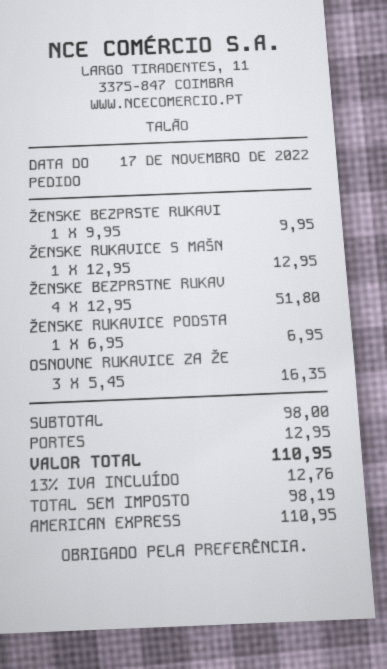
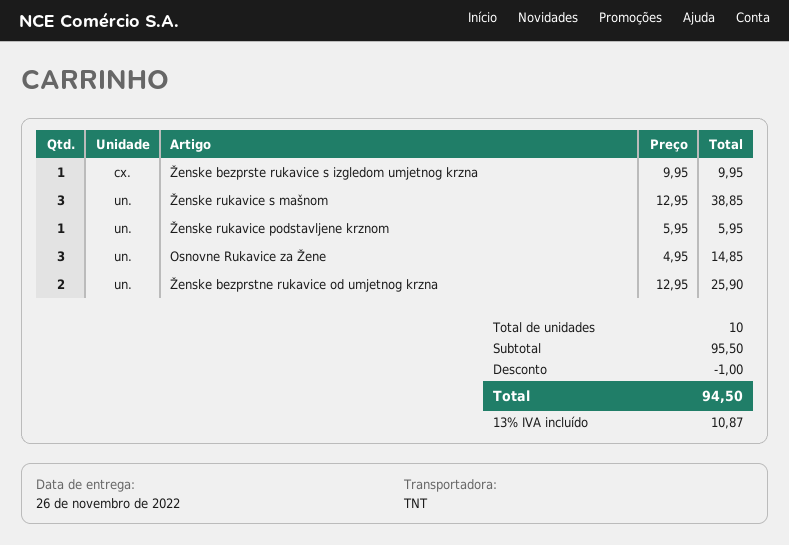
ŽENSKE RUKAVICE S MAŠN: 1 x 12.95 = 12.95 -> 3 x 12.95 = 38.85
ŽENSKE BEZPRSTNE RUKAV: 4 x 12.95 = 51.80 -> 2 x 12.95 = 25.90
ŽENSKE RUKAVICE PODSTA: 1 x 6.95 = 6.95 -> 1 x 5.95 = 5.95
OSNOVNE RUKAVICE ZA ŽE: 3 x 5.45 = 16.35 -> 3 x 4.95 = 14.85
subtotal: 98.00 -> 95.50
discount: none -> 1.00
shipping: 12.95 -> none
tax: 13% = 12.76 -> 13% = 10.87
total: 110.95 -> 94.50

